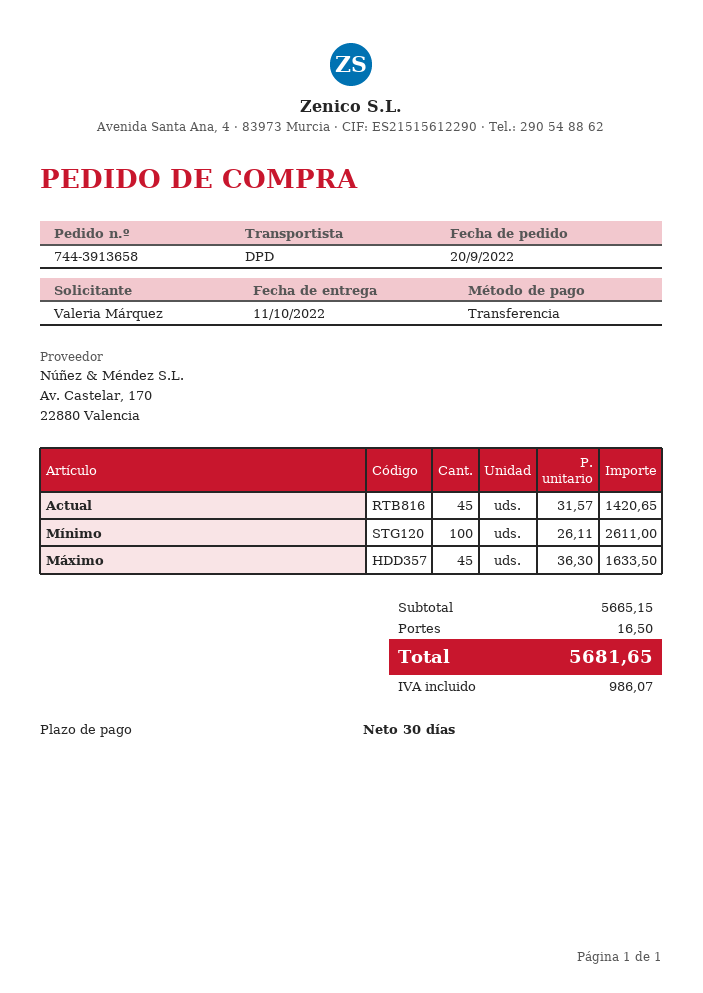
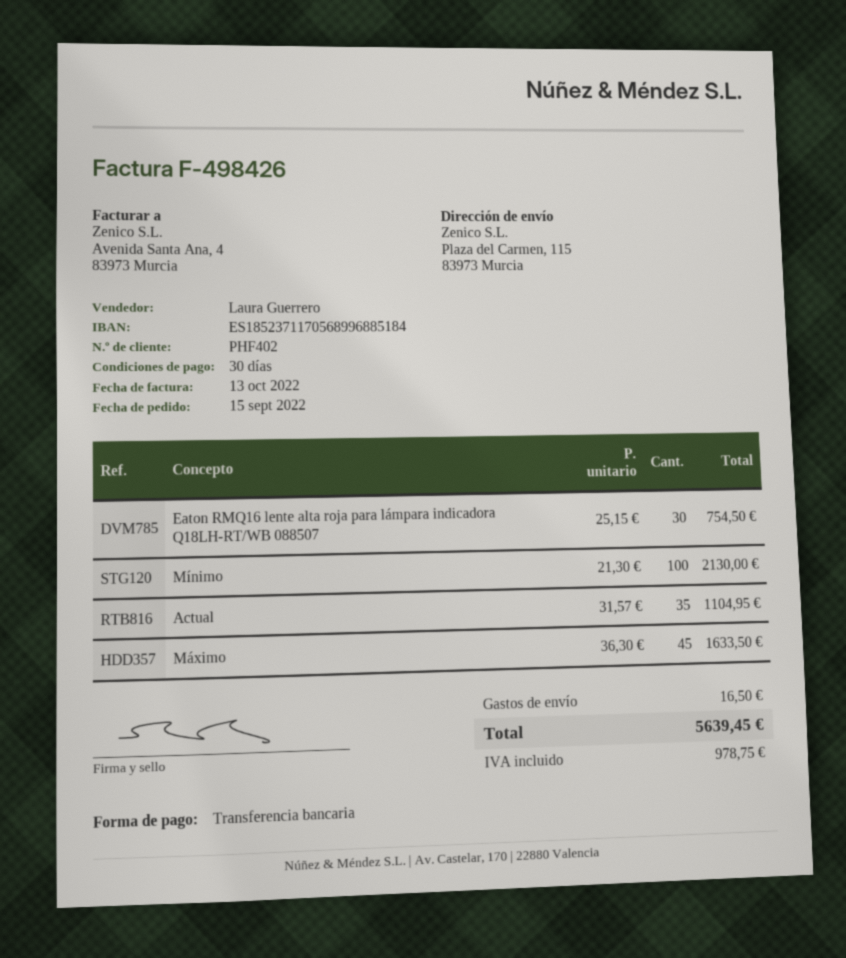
order date: 2022-09-20 -> 2022-09-15
Actual: 45 x 31.57 = 1420.65 -> 35 x 31.57 = 1104.95
Mínimo: 100 x 26.11 = 2611.00 -> 100 x 21.30 = 2130.00
Eaton RMQ16 lente alta roja para lámpara indicadora Q18LH-RT/WB 088507: none -> 30 x 25.15 = 754.50
tax: 986.07 -> 978.75
total: 5681.65 -> 5639.45

